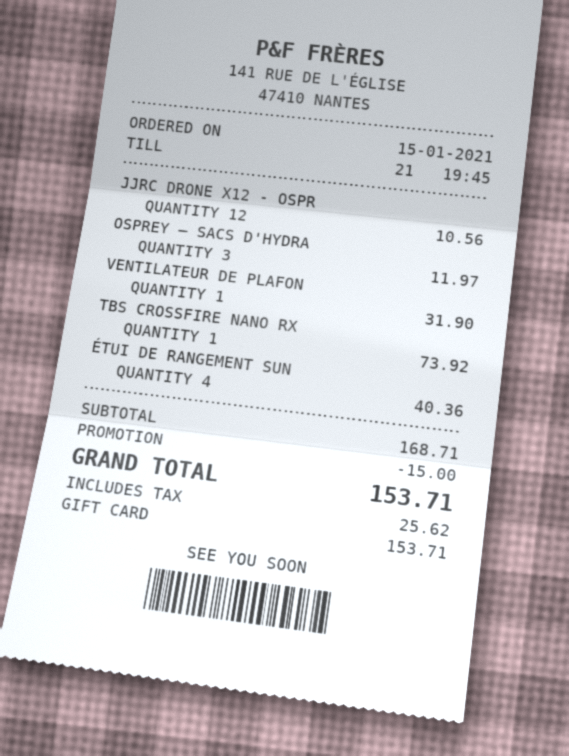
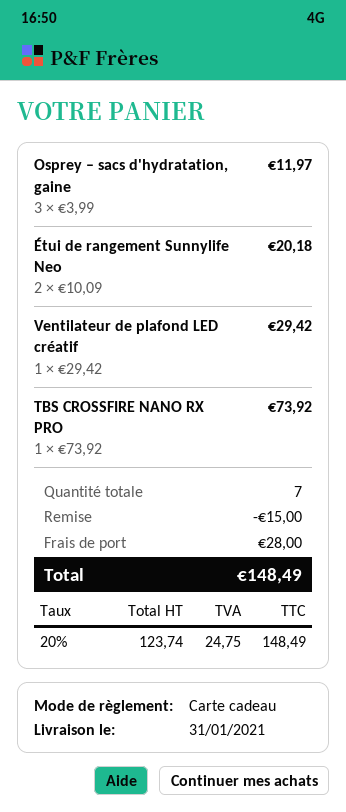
JJRC DRONE X12 - OSPR: 12 for 10.56 -> none
VENTILATEUR DE PLAFON: 1 for 31.90 -> 1 for 29.42
ÉTUI DE RANGEMENT SUN: 4 for 40.36 -> 2 for 20.18
shipping: none -> 28.00
tax: 25.62 -> 24.75
total: 153.71 -> 148.49

